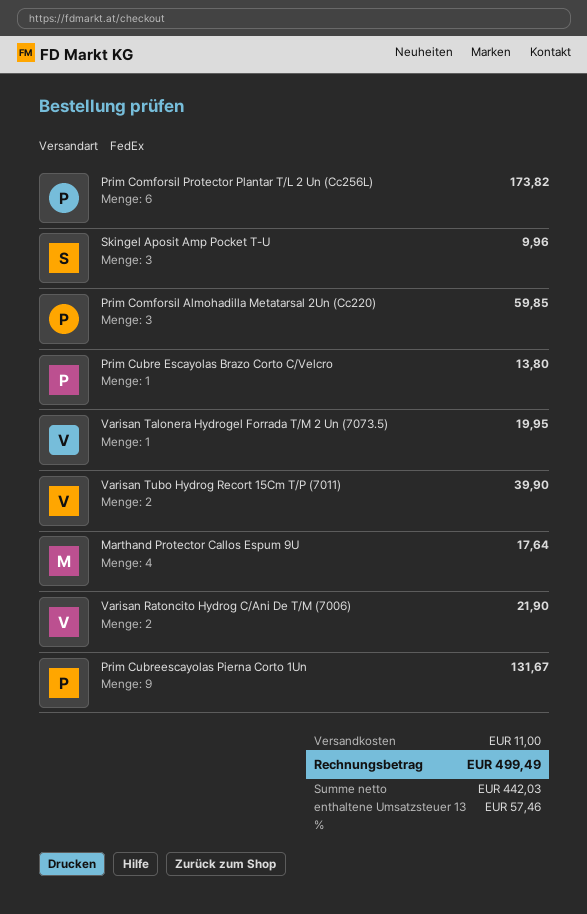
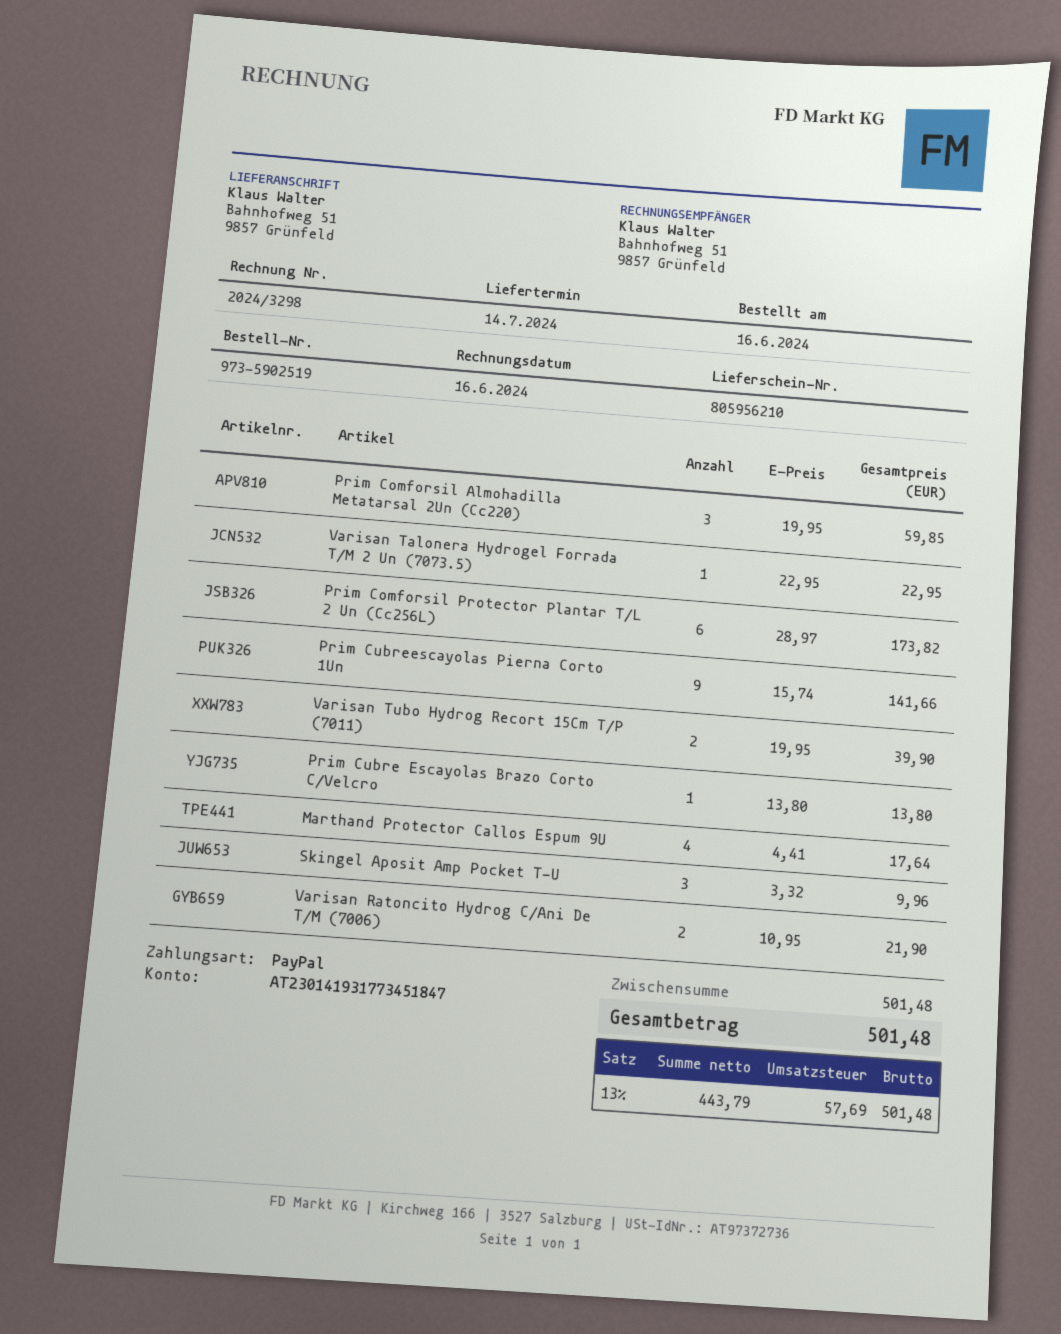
Varisan Talonera Hydrogel Forrada T/M 2 Un (7073.5): 1 for 19.95 -> 1 for 22.95
Prim Cubreescayolas Pierna Corto 1Un: 9 for 131.67 -> 9 for 141.66
shipping: 11.00 -> none
net: 442.03 -> 443.79
tax: 13% = 57.46 -> 13% = 57.69
total: 499.49 -> 501.48

